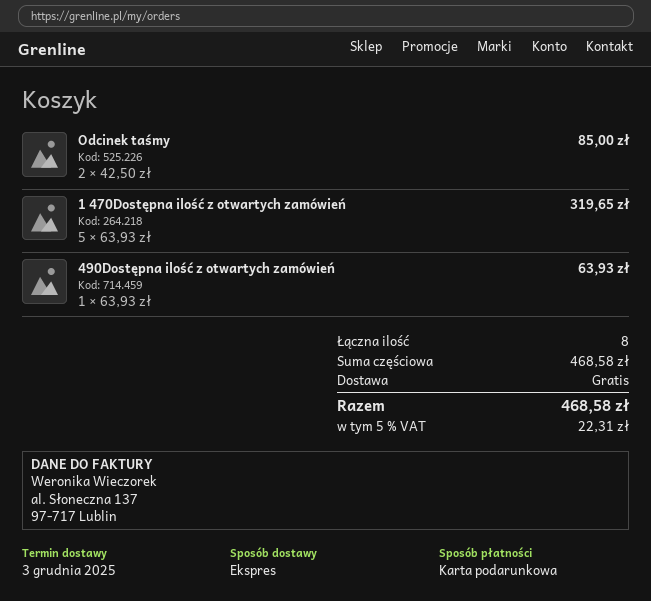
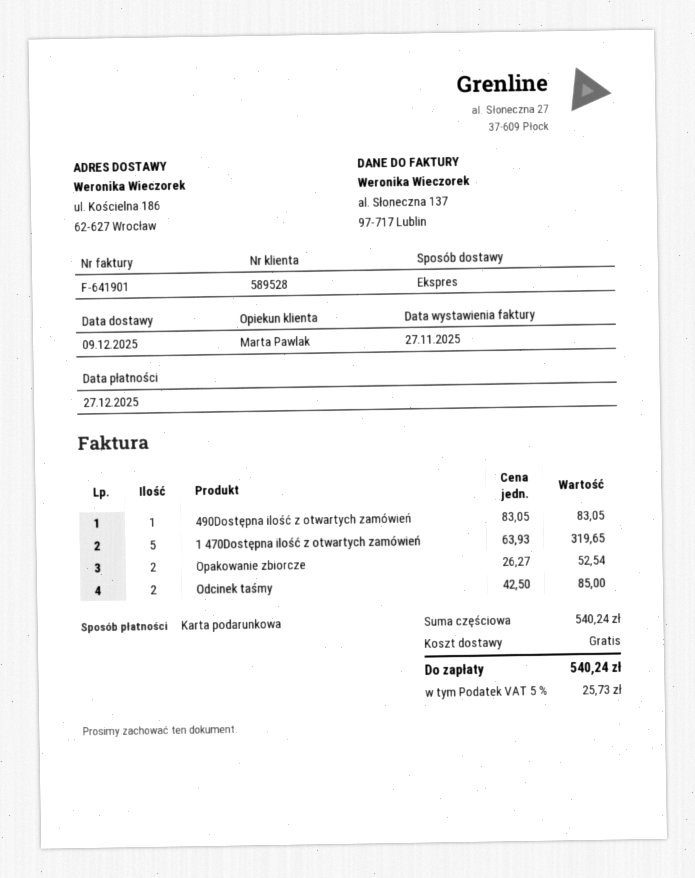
delivery date: 2025-12-03 -> 2025-12-09
490Dostępna ilość z otwartych zamówień: 1 x 63.93 = 63.93 -> 1 x 83.05 = 83.05
Opakowanie zbiorcze: none -> 2 x 26.27 = 52.54
subtotal: 468.58 -> 540.24
tax: 5% = 22.31 -> 5% = 25.73
total: 468.58 -> 540.24

